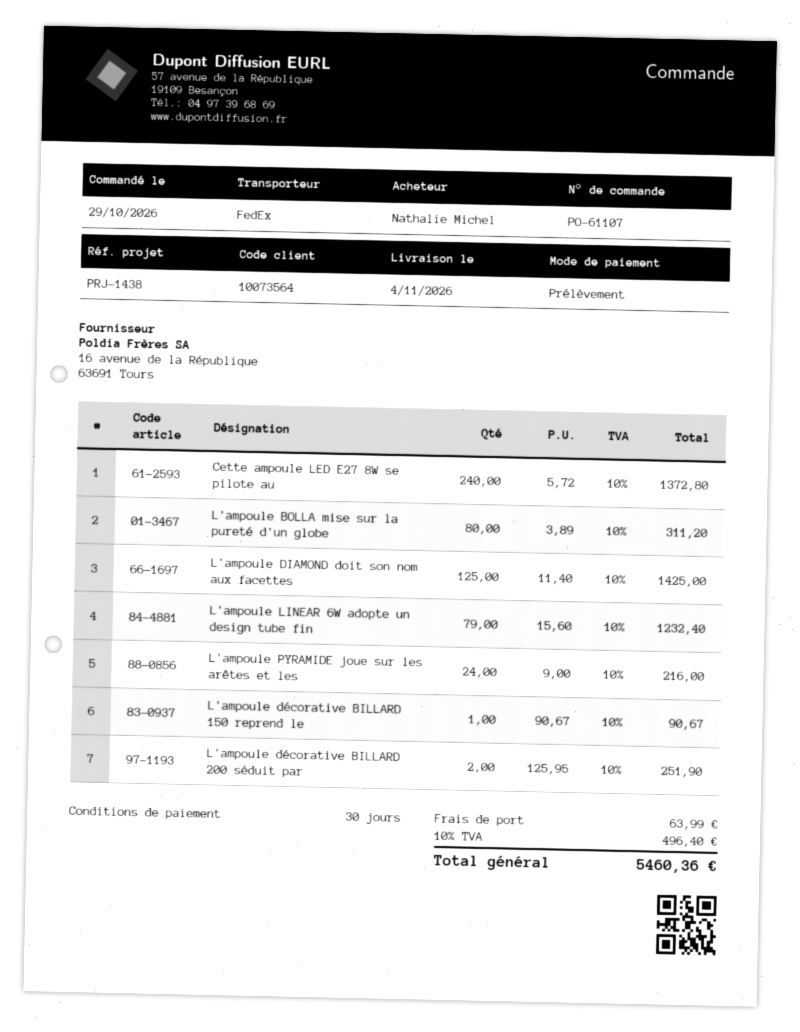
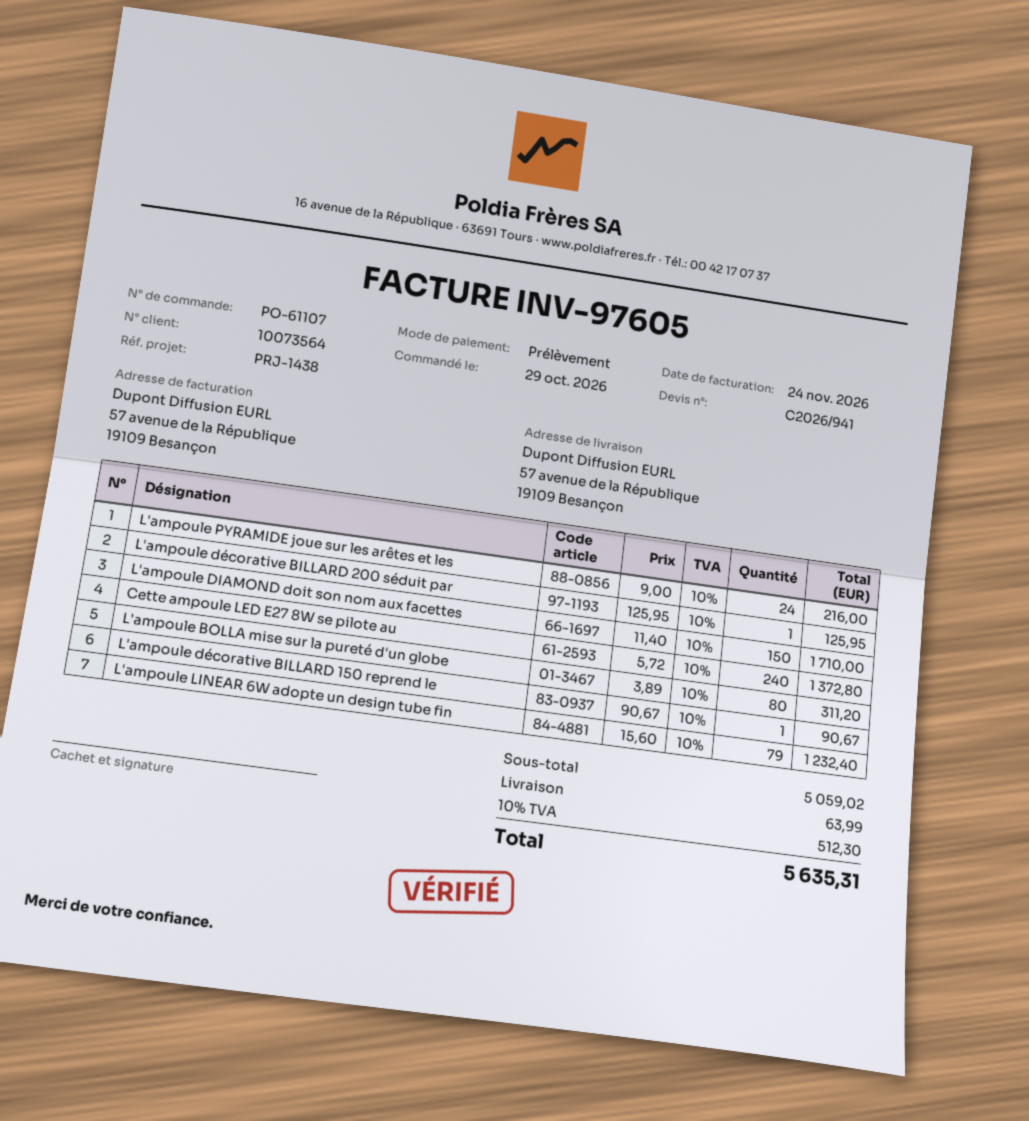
L'ampoule DIAMOND doit son nom aux facettes: 125 x 11.40 = 1425.00 -> 150 x 11.40 = 1710.00
L'ampoule décorative BILLARD 200 séduit par: 2 x 125.95 = 251.90 -> 1 x 125.95 = 125.95
tax: 10% = 496.40 -> 10% = 512.30
total: 5460.36 -> 5635.31

